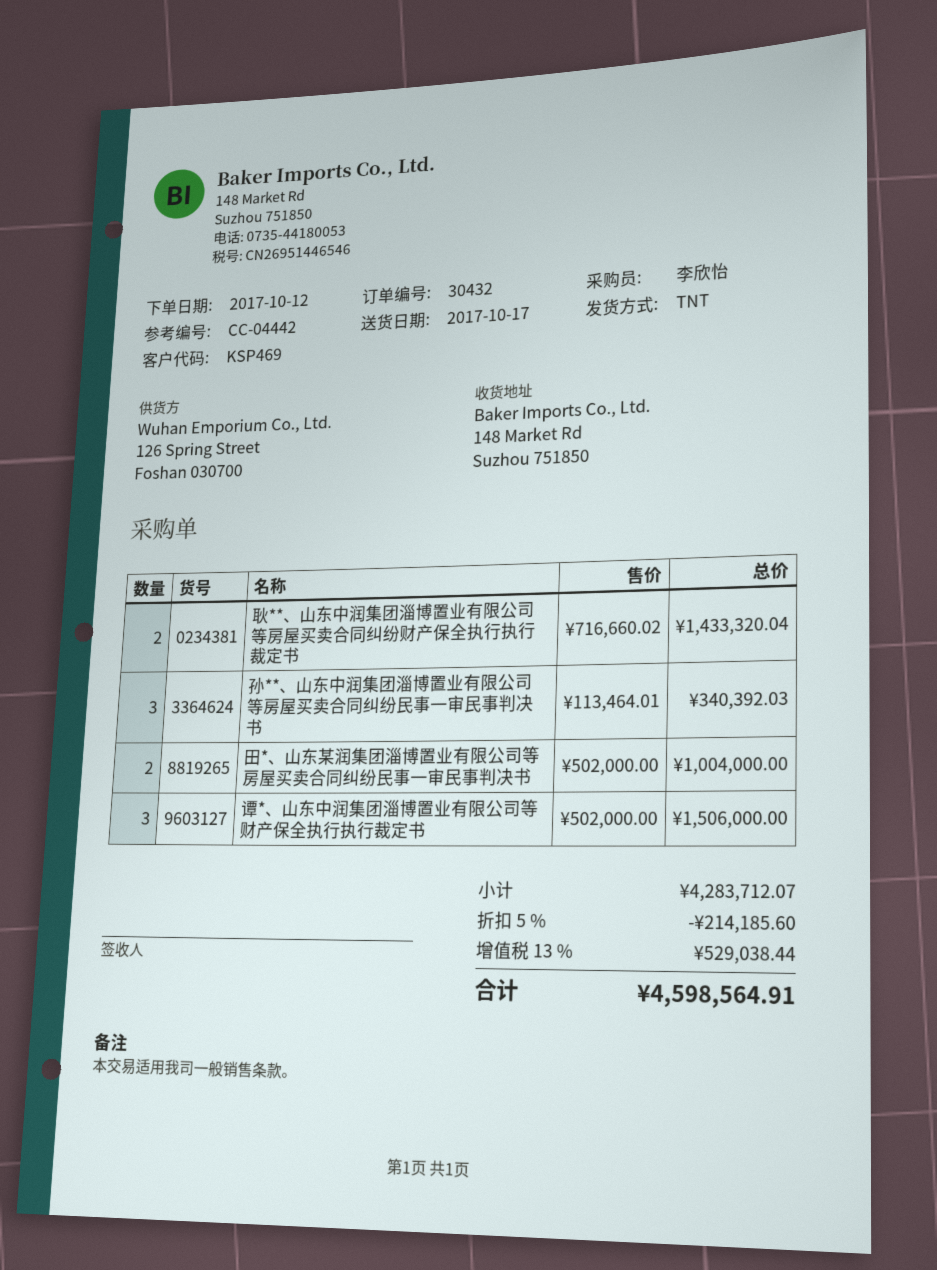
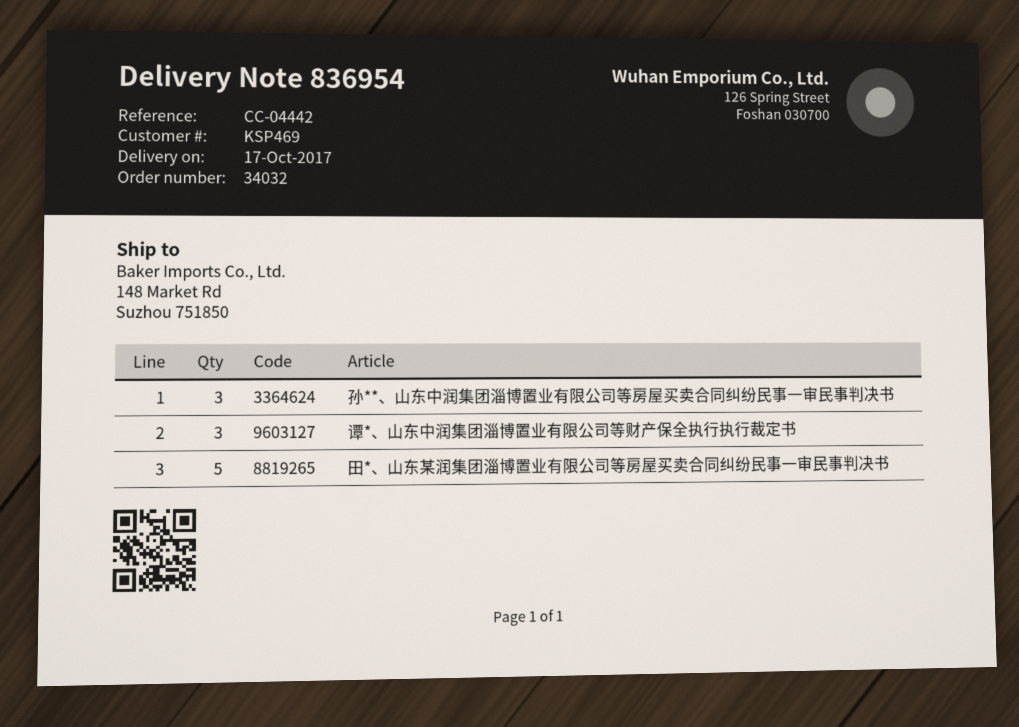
order number: 30432 -> 34032
耿**、山东中润集团淄博置业有限公司等房屋买卖合同纠纷财产保全执行执行裁定书: 2 -> none
田*、山东某润集团淄博置业有限公司等房屋买卖合同纠纷民事一审民事判决书: 2 -> 5

